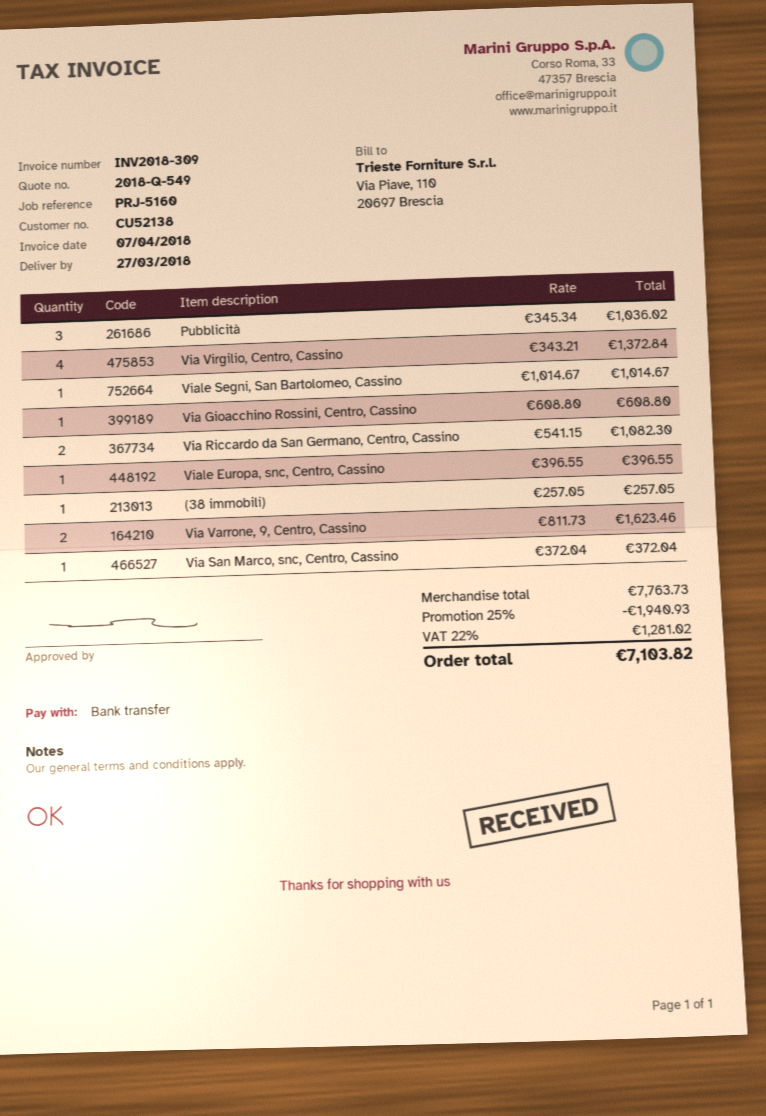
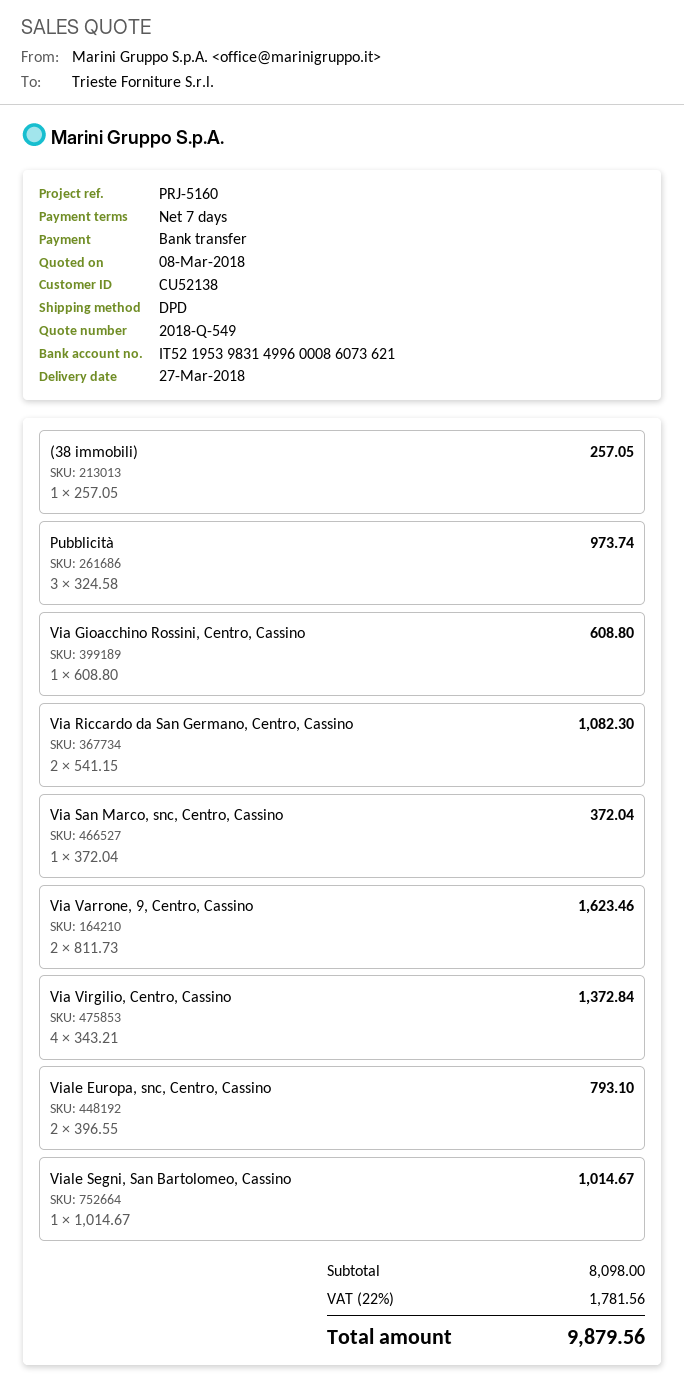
Pubblicità: 3 x 345.34 = 1036.02 -> 3 x 324.58 = 973.74
Viale Europa, snc, Centro, Cassino: 1 x 396.55 = 396.55 -> 2 x 396.55 = 793.10
subtotal: 7763.73 -> 8098.00
discount: 25% = 1940.93 -> none
tax: 22% = 1281.02 -> 22% = 1781.56
total: 7103.82 -> 9879.56

